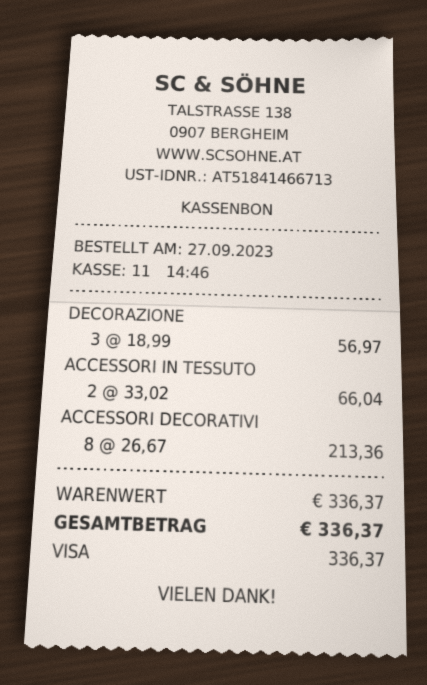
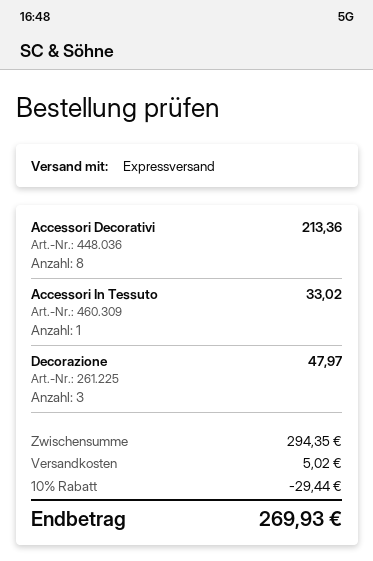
DECORAZIONE: 3 for 56.97 -> 3 for 47.97
ACCESSORI IN TESSUTO: 2 for 66.04 -> 1 for 33.02
subtotal: 336.37 -> 294.35
discount: none -> 10% = 29.44
shipping: none -> 5.02
total: 336.37 -> 269.93

